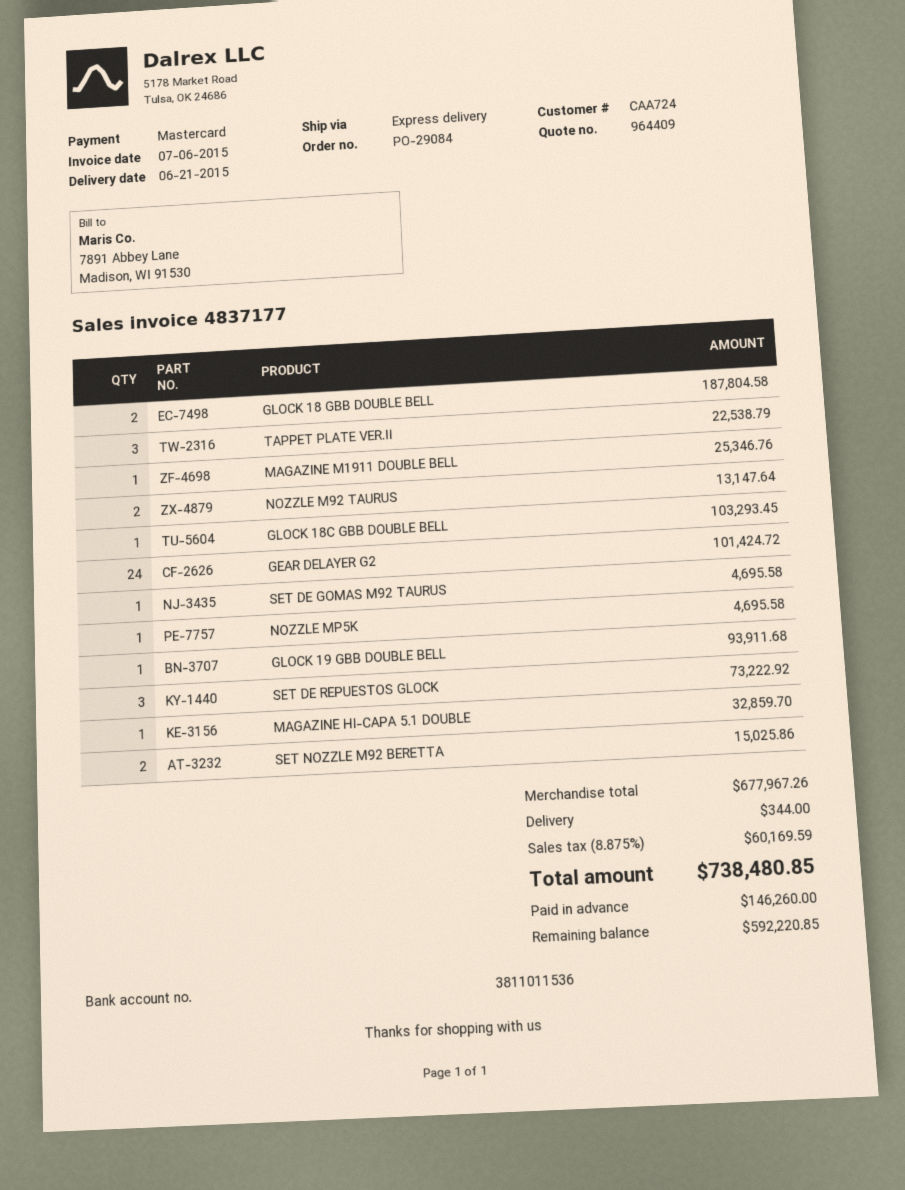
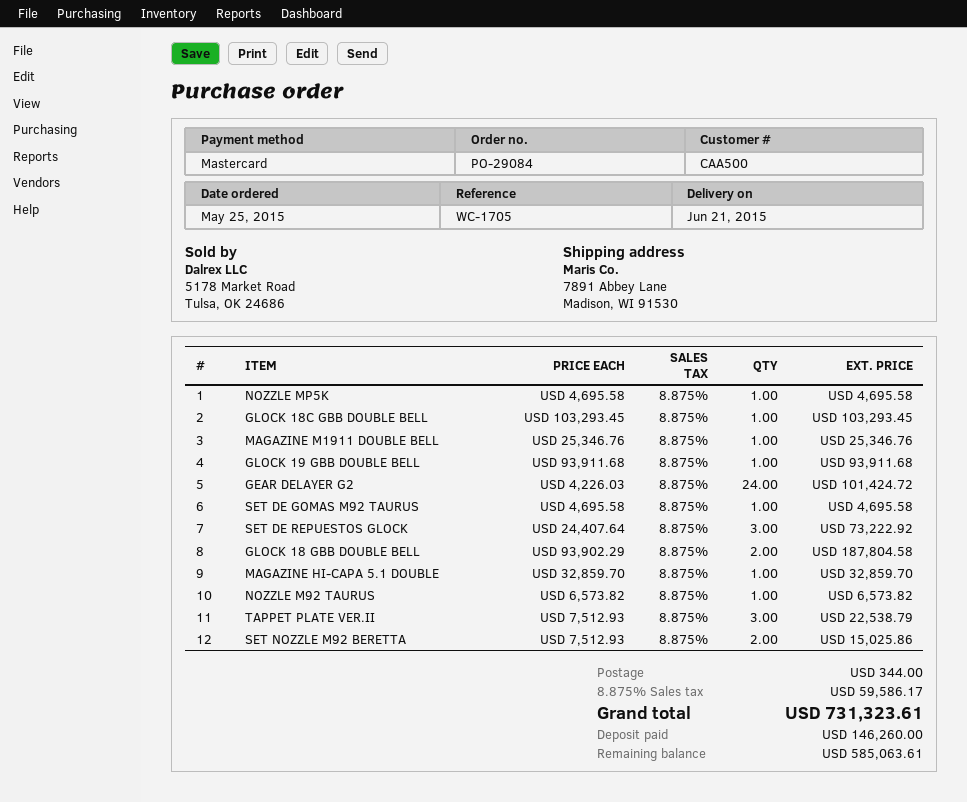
customer number: CAA724 -> CAA500
NOZZLE M92 TAURUS: 2 for 13147.64 -> 1 for 6573.82
tax: 8.875% = 60169.59 -> 8.875% = 59586.17
total: 738480.85 -> 731323.61
balance: 592220.85 -> 585063.61

